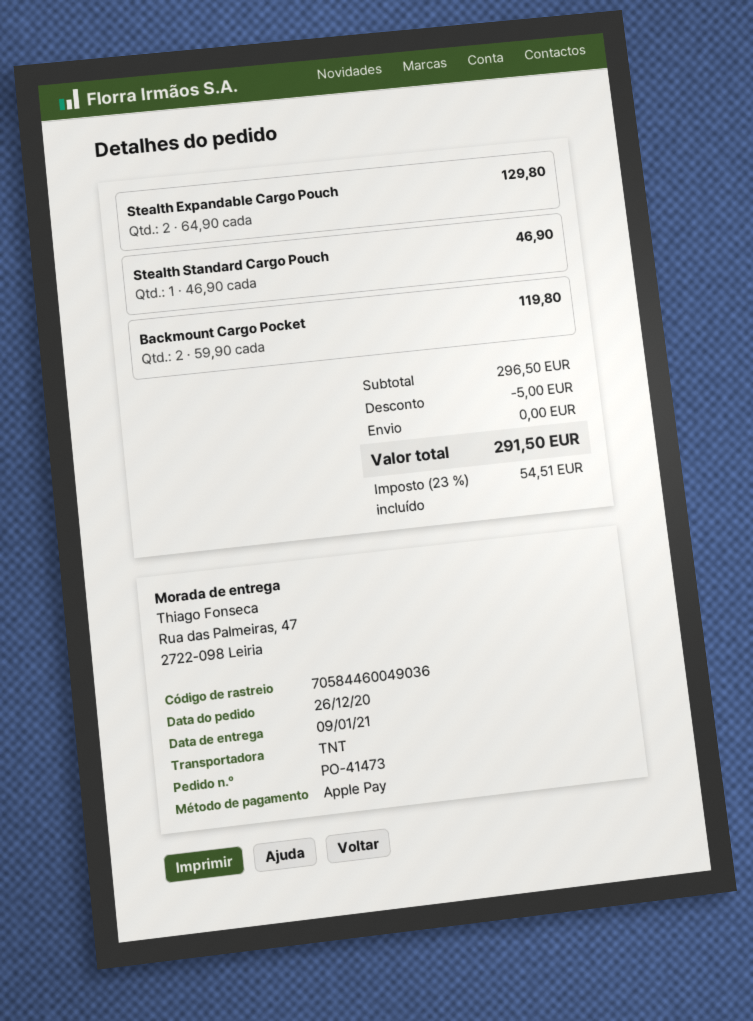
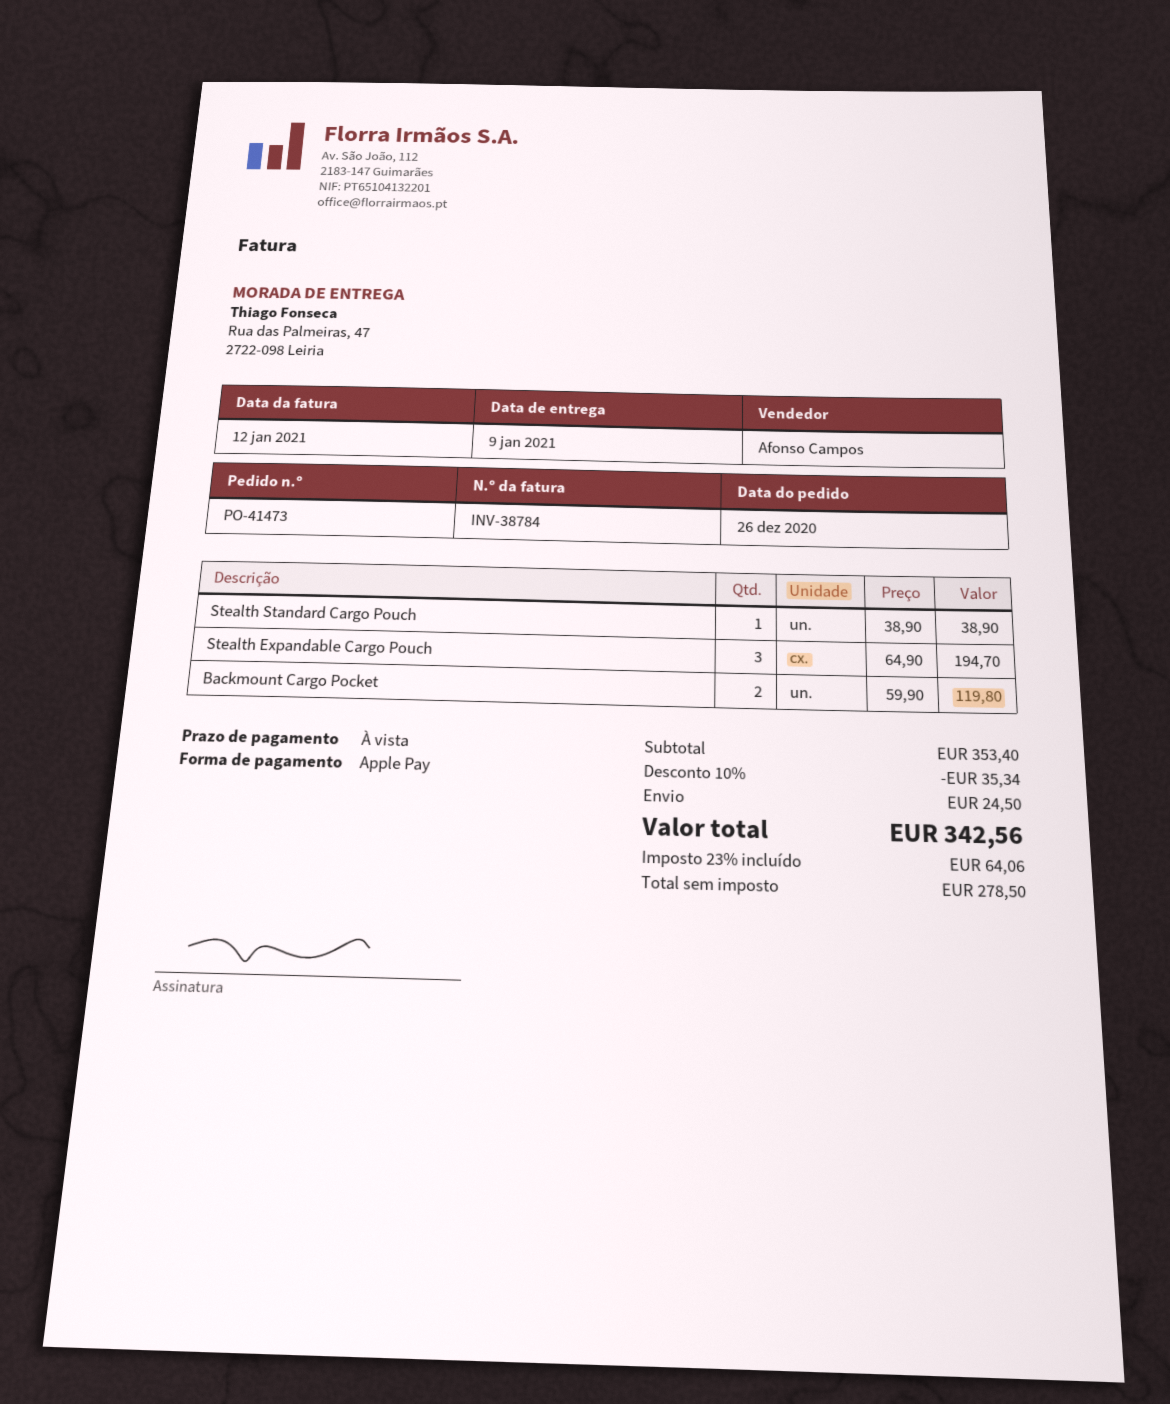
Stealth Expandable Cargo Pouch: 2 x 64.90 = 129.80 -> 3 x 64.90 = 194.70
Stealth Standard Cargo Pouch: 1 x 46.90 = 46.90 -> 1 x 38.90 = 38.90
subtotal: 296.50 -> 353.40
discount: 5.00 -> 35.34
shipping: 0.00 -> 24.50
tax: 23% = 54.51 -> 23% = 64.06
total: 291.50 -> 342.56

